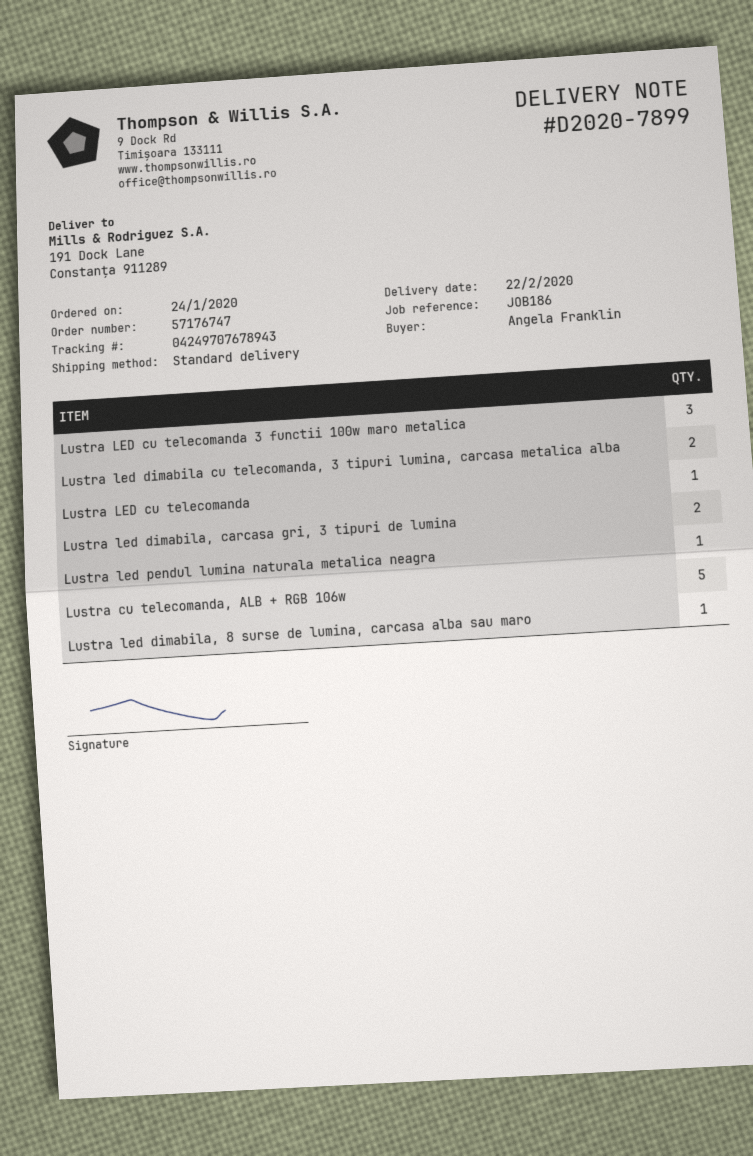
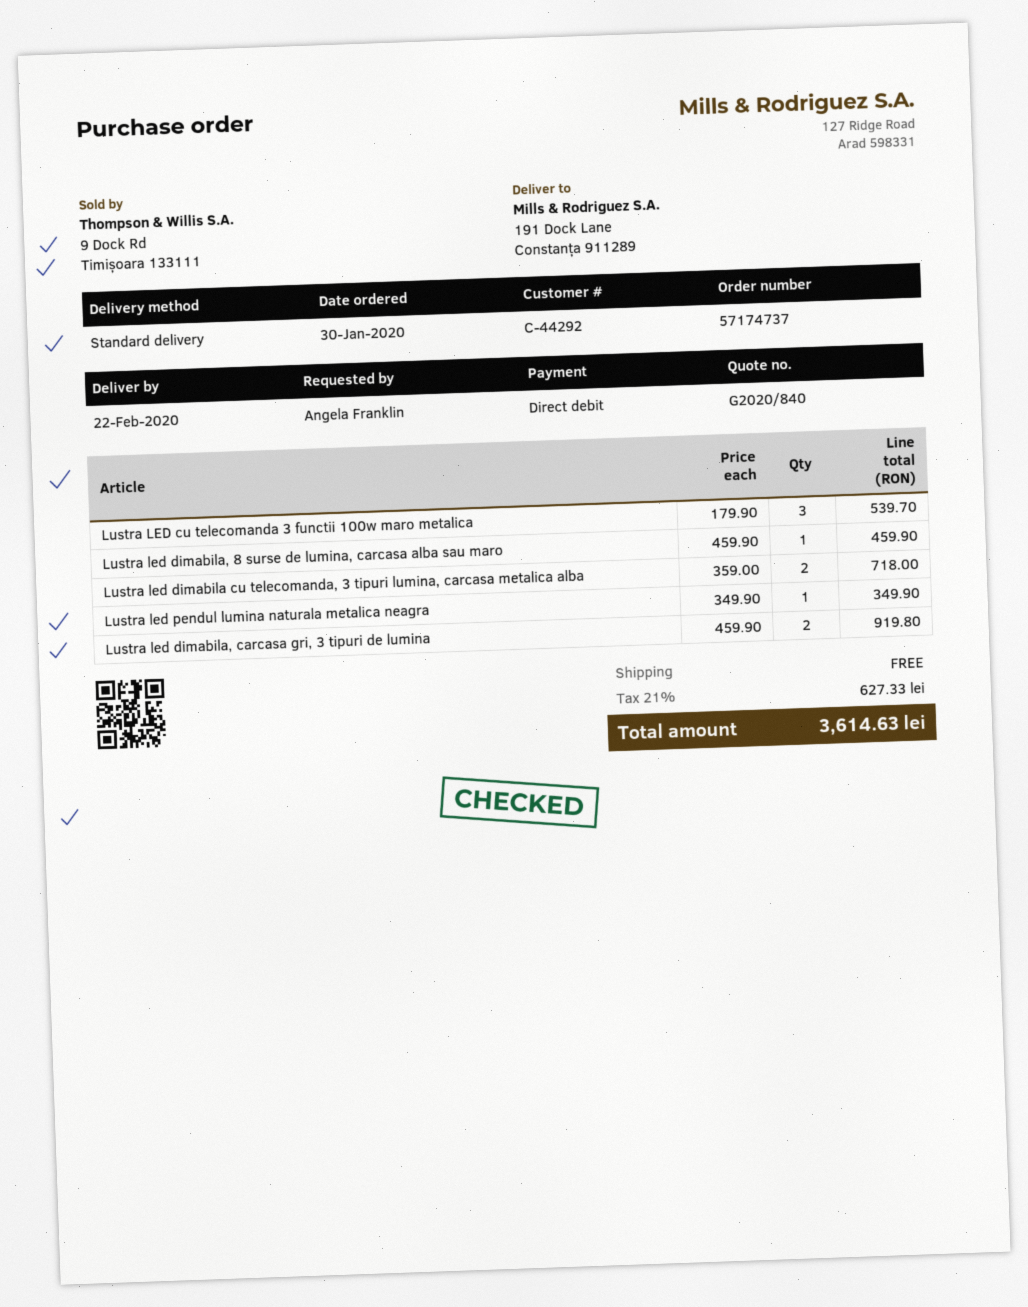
order number: 57176747 -> 57174737
order date: 2020-01-24 -> 2020-01-30
Lustra LED cu telecomanda: 1 -> none
Lustra cu telecomanda, ALB + RGB 106w: 5 -> none

